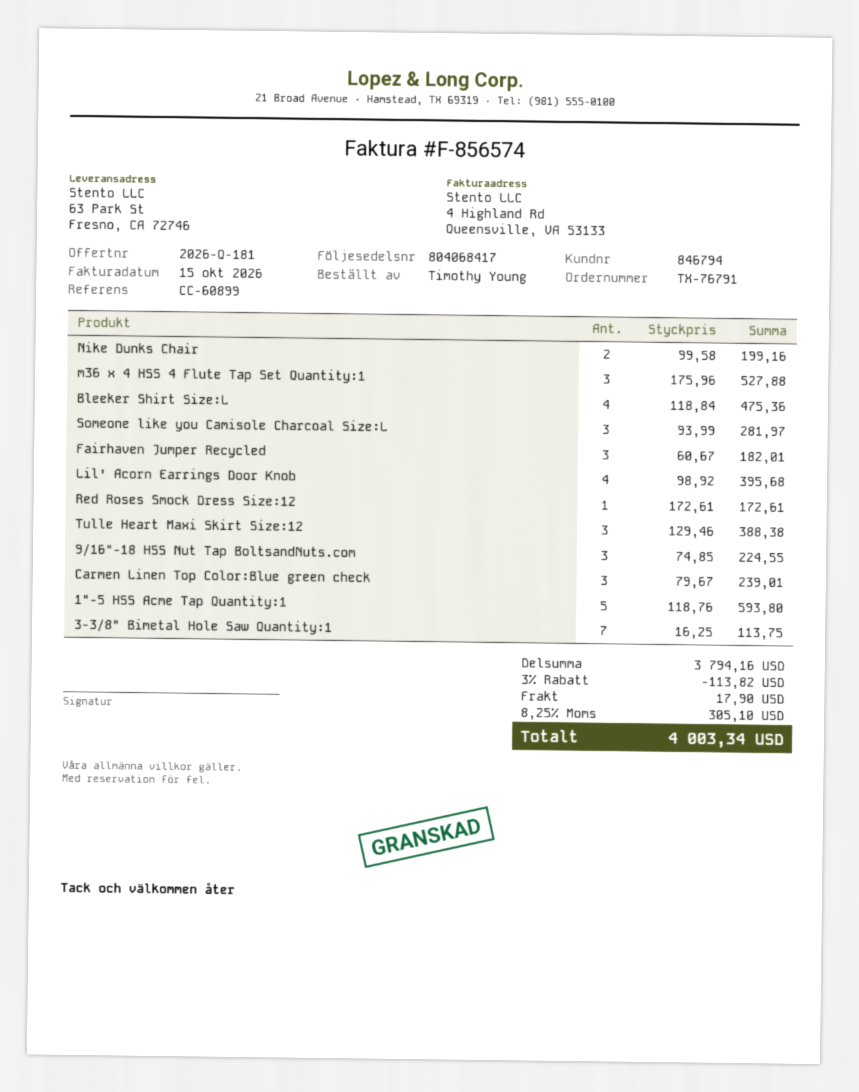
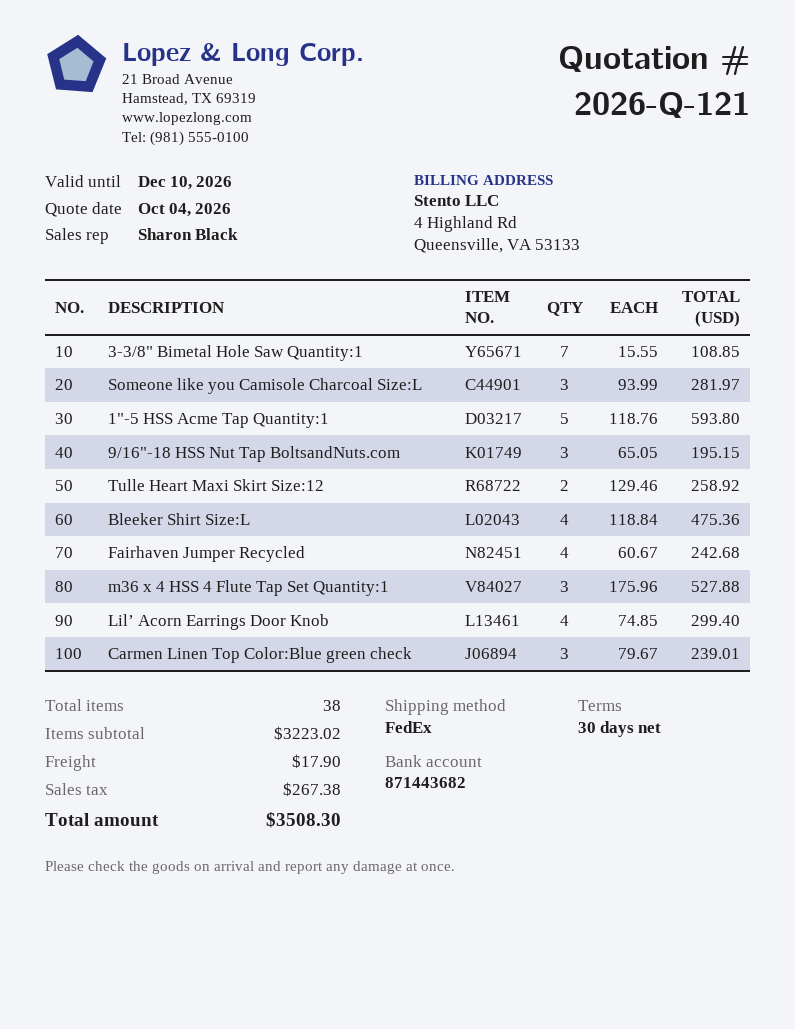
quote number: 2026-Q-181 -> 2026-Q-121
Nike Dunks Chair: 2 x 99.58 = 199.16 -> none
Fairhaven Jumper Recycled: 3 x 60.67 = 182.01 -> 4 x 60.67 = 242.68
Lil’ Acorn Earrings Door Knob: 4 x 98.92 = 395.68 -> 4 x 74.85 = 299.40
Red Roses Smock Dress Size:12: 1 x 172.61 = 172.61 -> none
Tulle Heart Maxi Skirt Size:12: 3 x 129.46 = 388.38 -> 2 x 129.46 = 258.92
9/16"-18 HSS Nut Tap BoltsandNuts.com: 3 x 74.85 = 224.55 -> 3 x 65.05 = 195.15
3-3/8" Bimetal Hole Saw Quantity:1: 7 x 16.25 = 113.75 -> 7 x 15.55 = 108.85
subtotal: 3794.16 -> 3223.02
discount: 3% = 113.82 -> none
tax: 305.10 -> 267.38
total: 4003.34 -> 3508.30

